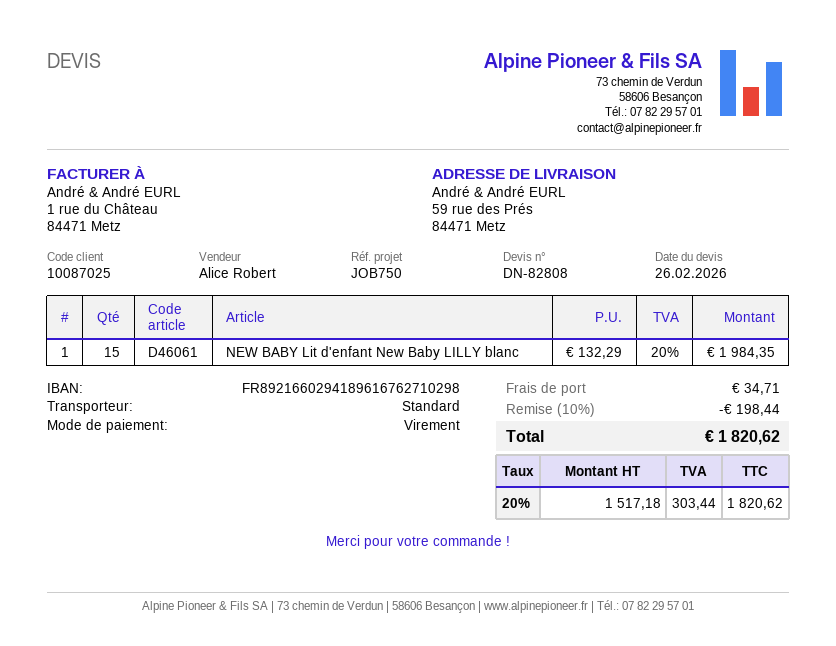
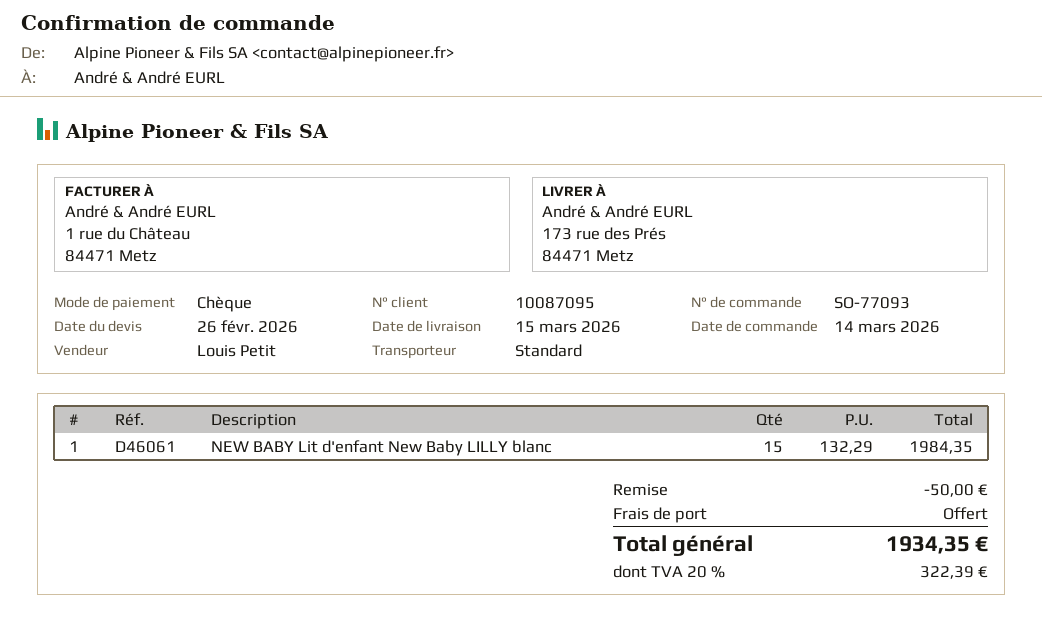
customer number: 10087025 -> 10087095
sales rep: Alice Robert -> Louis Petit
payment method: bank transfer -> cheque
ship to: 59 rue des Prés, 84471 Metz -> 173 rue des Prés, 84471 Metz
discount: 198.44 -> 50.00
shipping: 34.71 -> 0.00
tax: 20% = 303.44 -> 20% = 322.39
total: 1820.62 -> 1934.35

